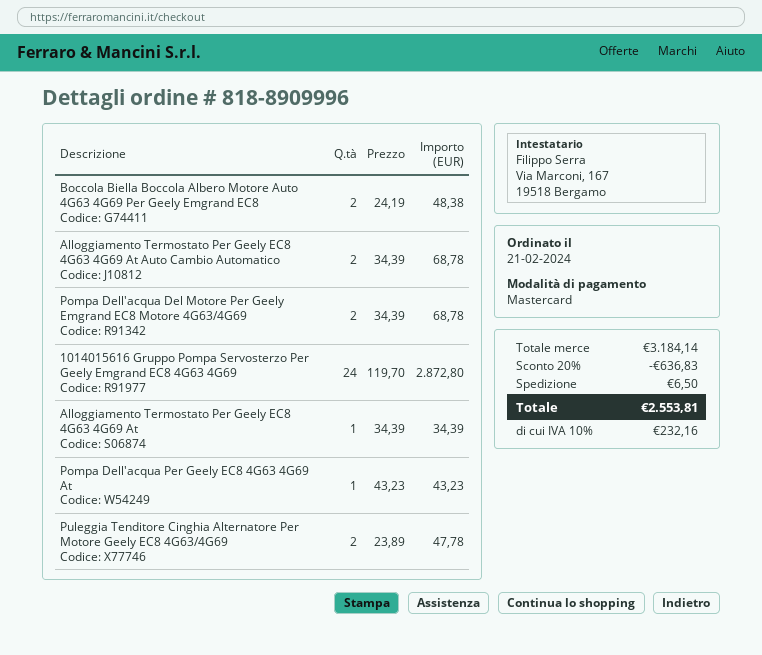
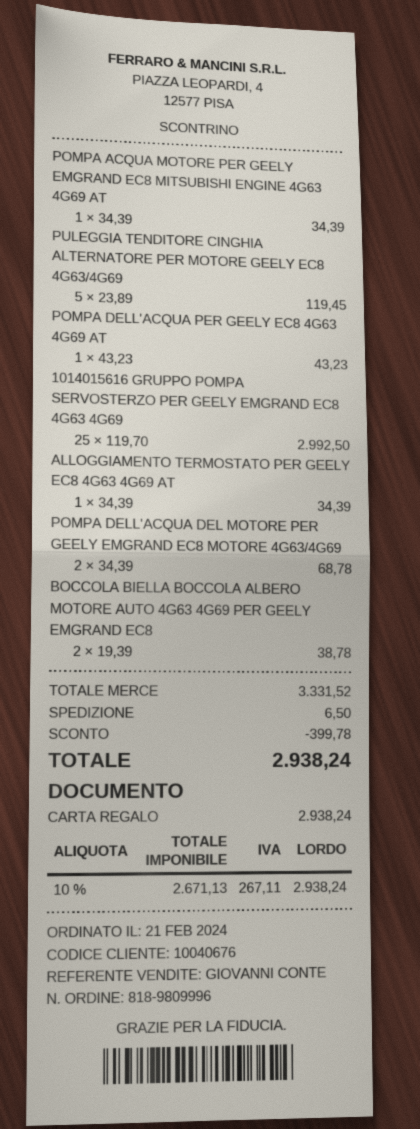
order number: 818-8909996 -> 818-9809996
payment method: Mastercard -> gift card
Boccola Biella Boccola Albero Motore Auto 4G63 4G69 Per Geely Emgrand EC8: 2 x 24.19 = 48.38 -> 2 x 19.39 = 38.78
Alloggiamento Termostato Per Geely EC8 4G63 4G69 At Auto Cambio Automatico: 2 x 34.39 = 68.78 -> none
1014015616 Gruppo Pompa Servosterzo Per Geely Emgrand EC8 4G63 4G69: 24 x 119.70 = 2872.80 -> 25 x 119.70 = 2992.50
Puleggia Tenditore Cinghia Alternatore Per Motore Geely EC8 4G63/4G69: 2 x 23.89 = 47.78 -> 5 x 23.89 = 119.45
POMPA ACQUA MOTORE PER GEELY EMGRAND EC8 MITSUBISHI ENGINE 4G63 4G69 AT: none -> 1 x 34.39 = 34.39
subtotal: 3184.14 -> 3331.52
discount: 636.83 -> 399.78
tax: 10% = 232.16 -> 10% = 267.11
total: 2553.81 -> 2938.24

